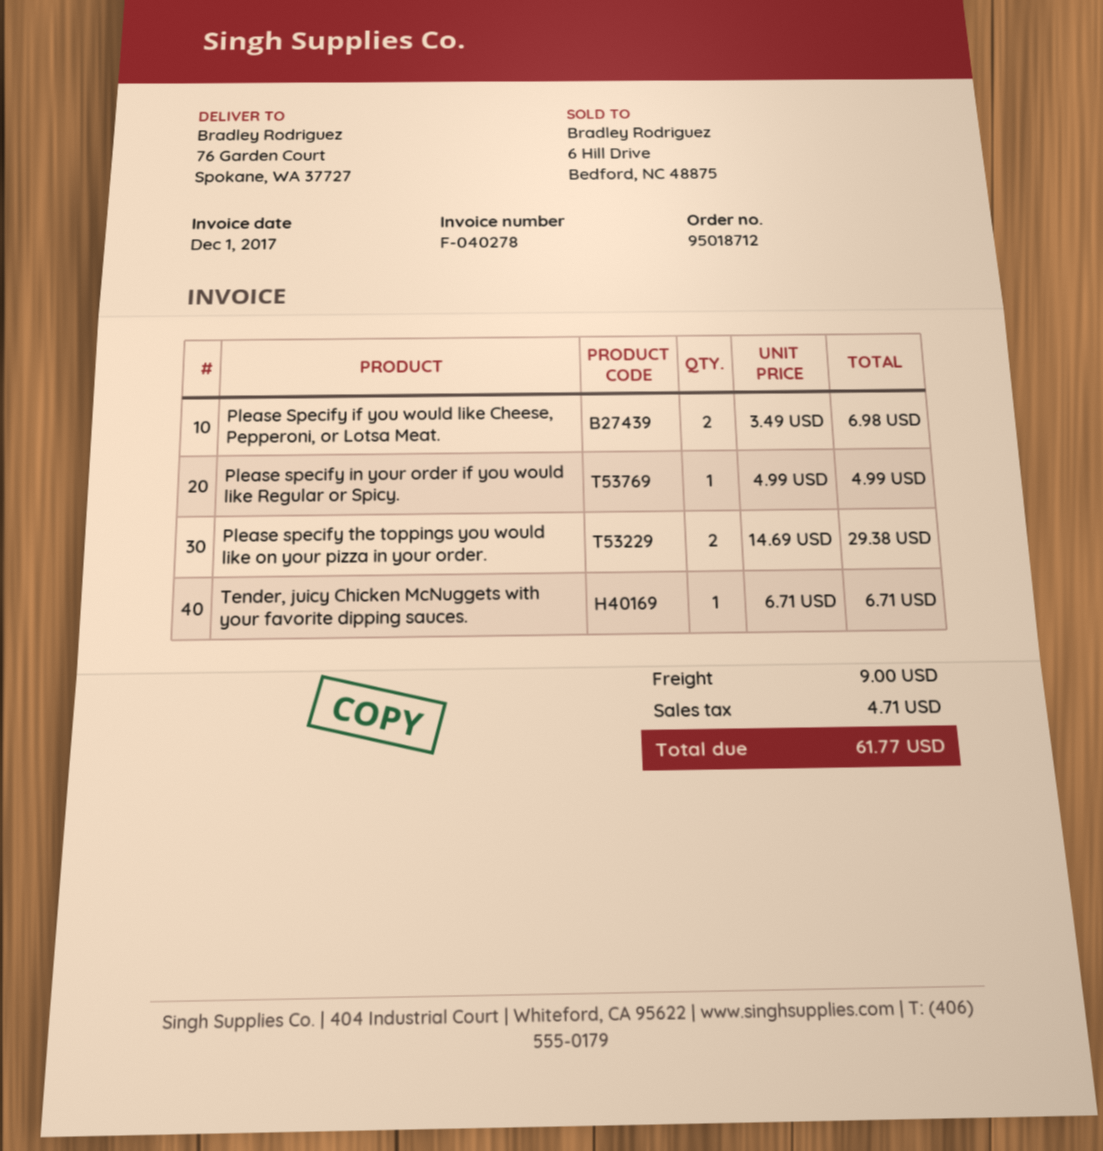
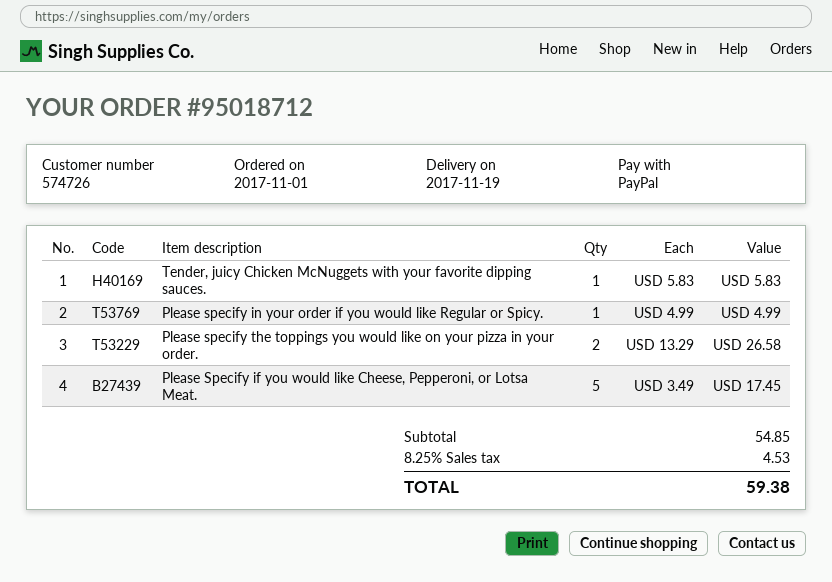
Please Specify if you would like Cheese, Pepperoni, or Lotsa Meat.: 2 x 3.49 = 6.98 -> 5 x 3.49 = 17.45
Please specify the toppings you would like on your pizza in your order.: 2 x 14.69 = 29.38 -> 2 x 13.29 = 26.58
Tender, juicy Chicken McNuggets with your favorite dipping sauces.: 1 x 6.71 = 6.71 -> 1 x 5.83 = 5.83
shipping: 9.00 -> none
tax: 4.71 -> 4.53
total: 61.77 -> 59.38

